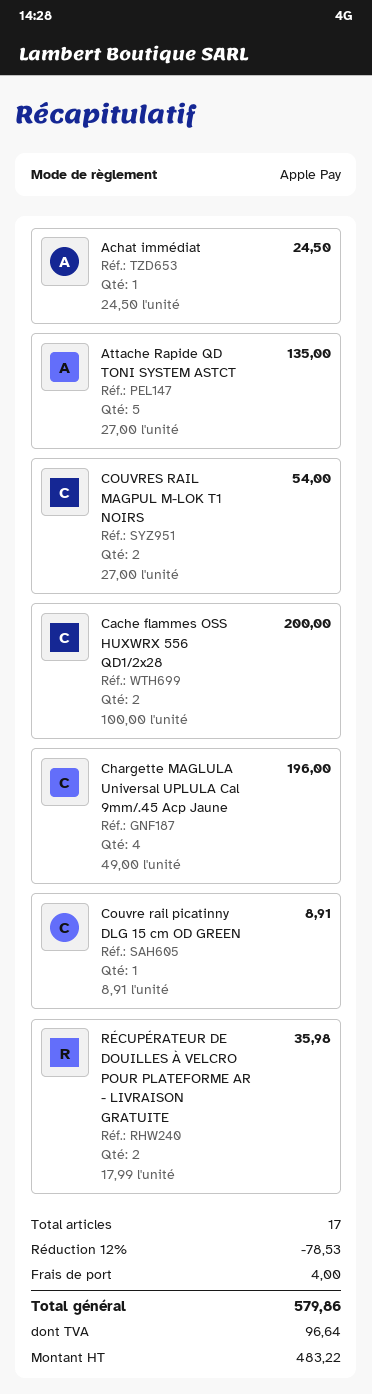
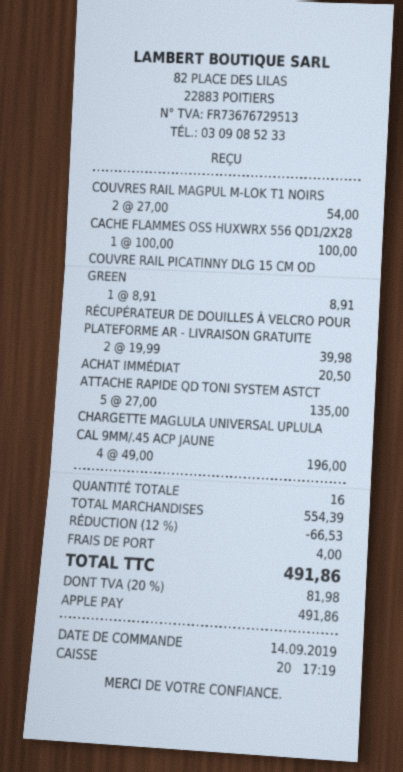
Achat immédiat: 1 x 24.50 = 24.50 -> 1 x 20.50 = 20.50
Cache flammes OSS HUXWRX 556 QD1/2x28: 2 x 100.00 = 200.00 -> 1 x 100.00 = 100.00
RÉCUPÉRATEUR DE DOUILLES À VELCRO POUR PLATEFORME AR - LIVRAISON GRATUITE: 2 x 17.99 = 35.98 -> 2 x 19.99 = 39.98
total quantity: 17 -> 16
discount: 12% = 78.53 -> 12% = 66.53
tax: 96.64 -> 81.98
total: 579.86 -> 491.86

